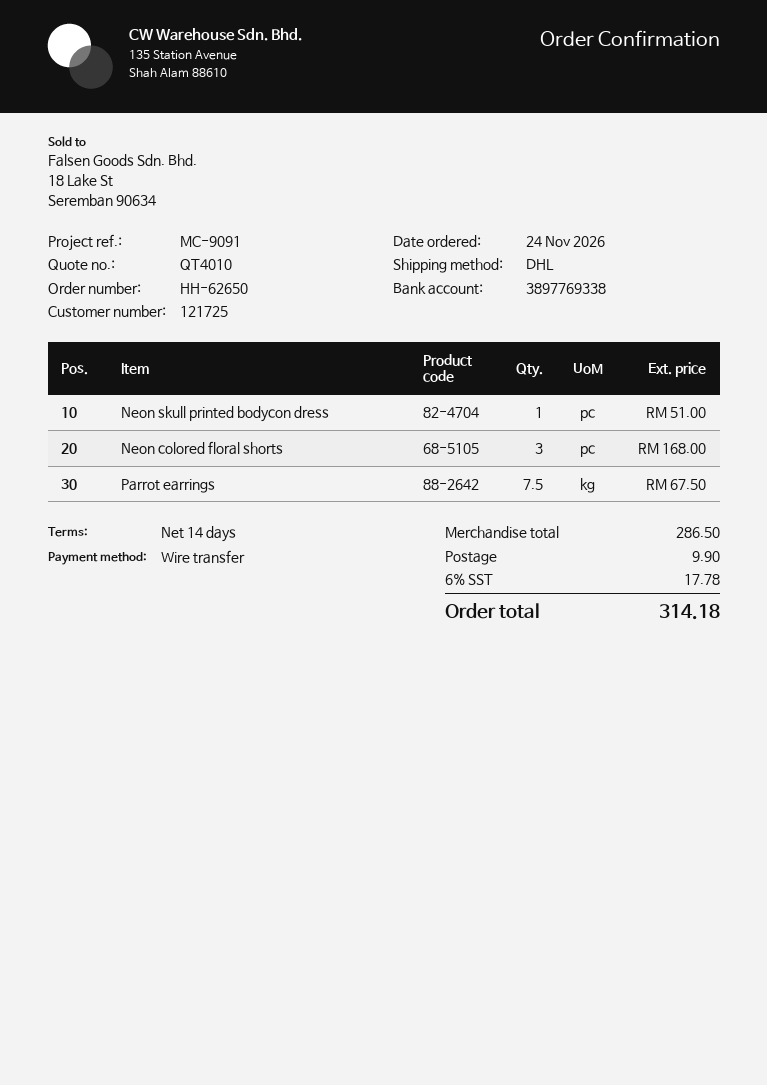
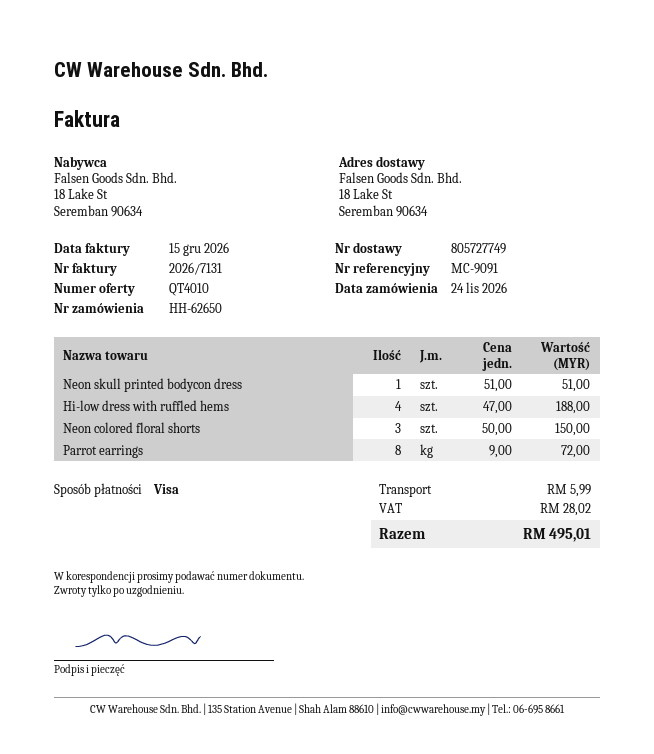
payment method: bank transfer -> Visa
Neon colored floral shorts: 3 for 168.00 -> 3 for 150.00
Parrot earrings: 7.5 for 67.50 -> 8 for 72.00
Hi-low dress with ruffled hems: none -> 4 for 188.00
shipping: 9.90 -> 5.99
tax: 17.78 -> 28.02
total: 314.18 -> 495.01

